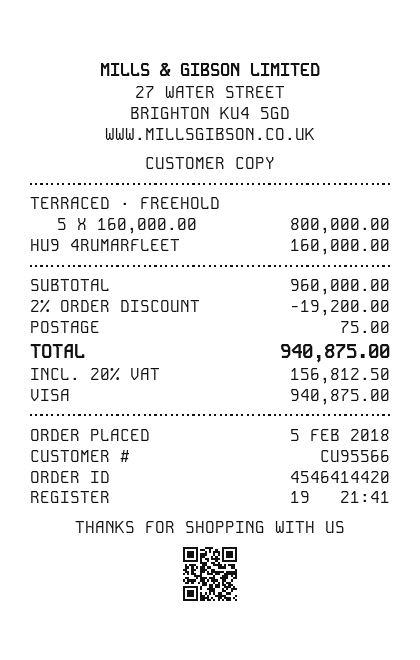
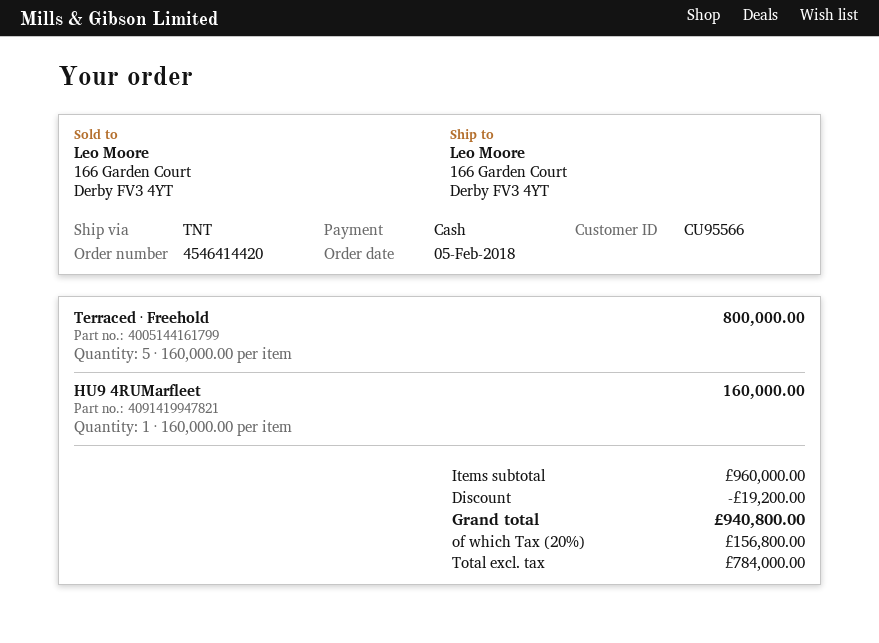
payment method: Visa -> cash
shipping: 75.00 -> none
tax: 20% = 156812.50 -> 20% = 156800.00
total: 940875.00 -> 940800.00

